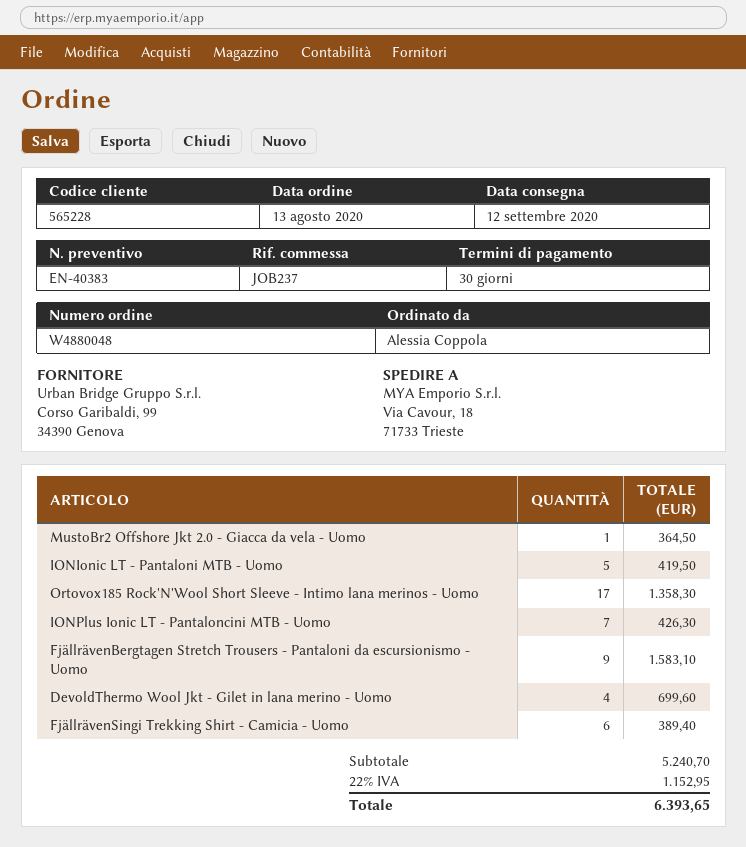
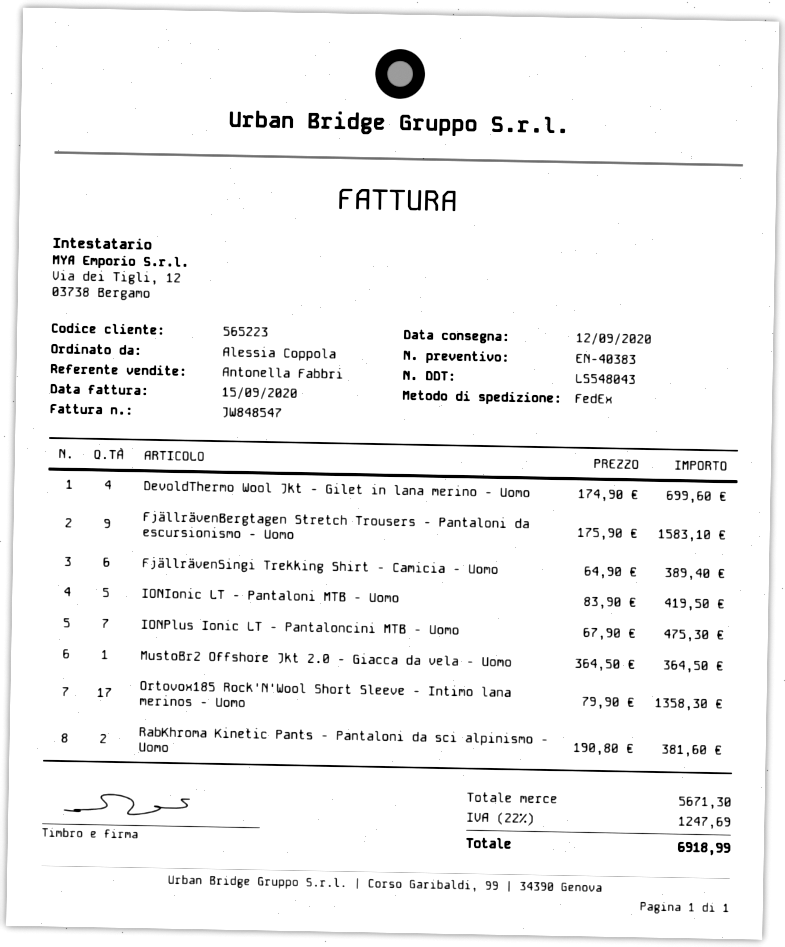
customer number: 565228 -> 565223
IONPlus Ionic LT - Pantaloncini MTB - Uomo: 7 for 426.30 -> 7 for 475.30
RabKhroma Kinetic Pants - Pantaloni da sci alpinismo - Uomo: none -> 2 for 381.60
subtotal: 5240.70 -> 5671.30
tax: 22% = 1152.95 -> 22% = 1247.69
total: 6393.65 -> 6918.99

